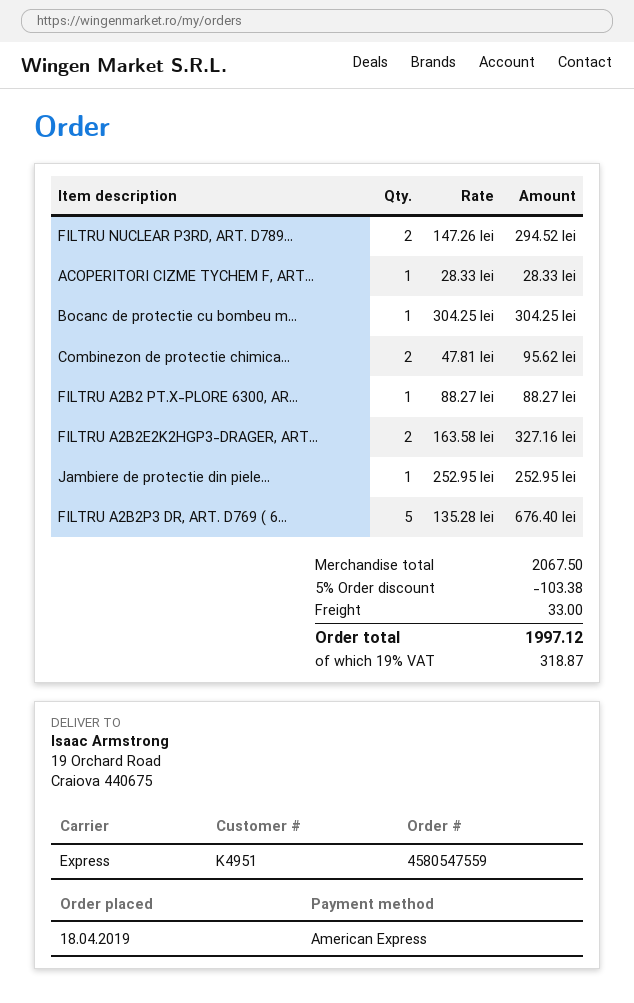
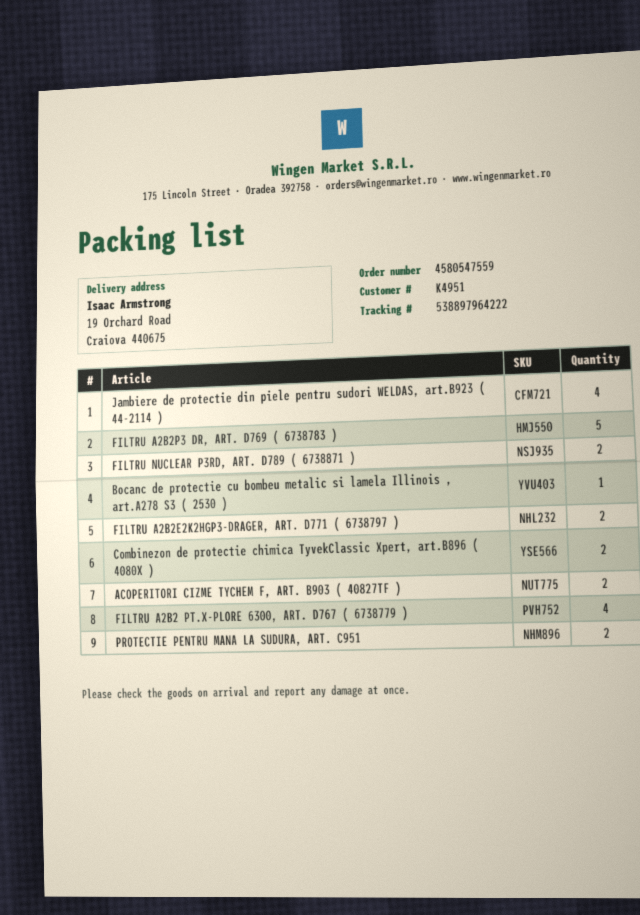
ACOPERITORI CIZME TYCHEM F, ART...: 1 -> 2
FILTRU A2B2 PT.X-PLORE 6300, AR...: 1 -> 4
Jambiere de protectie din piele...: 1 -> 4
PROTECTIE PENTRU MANA LA SUDURA, ART. C951: none -> 2

